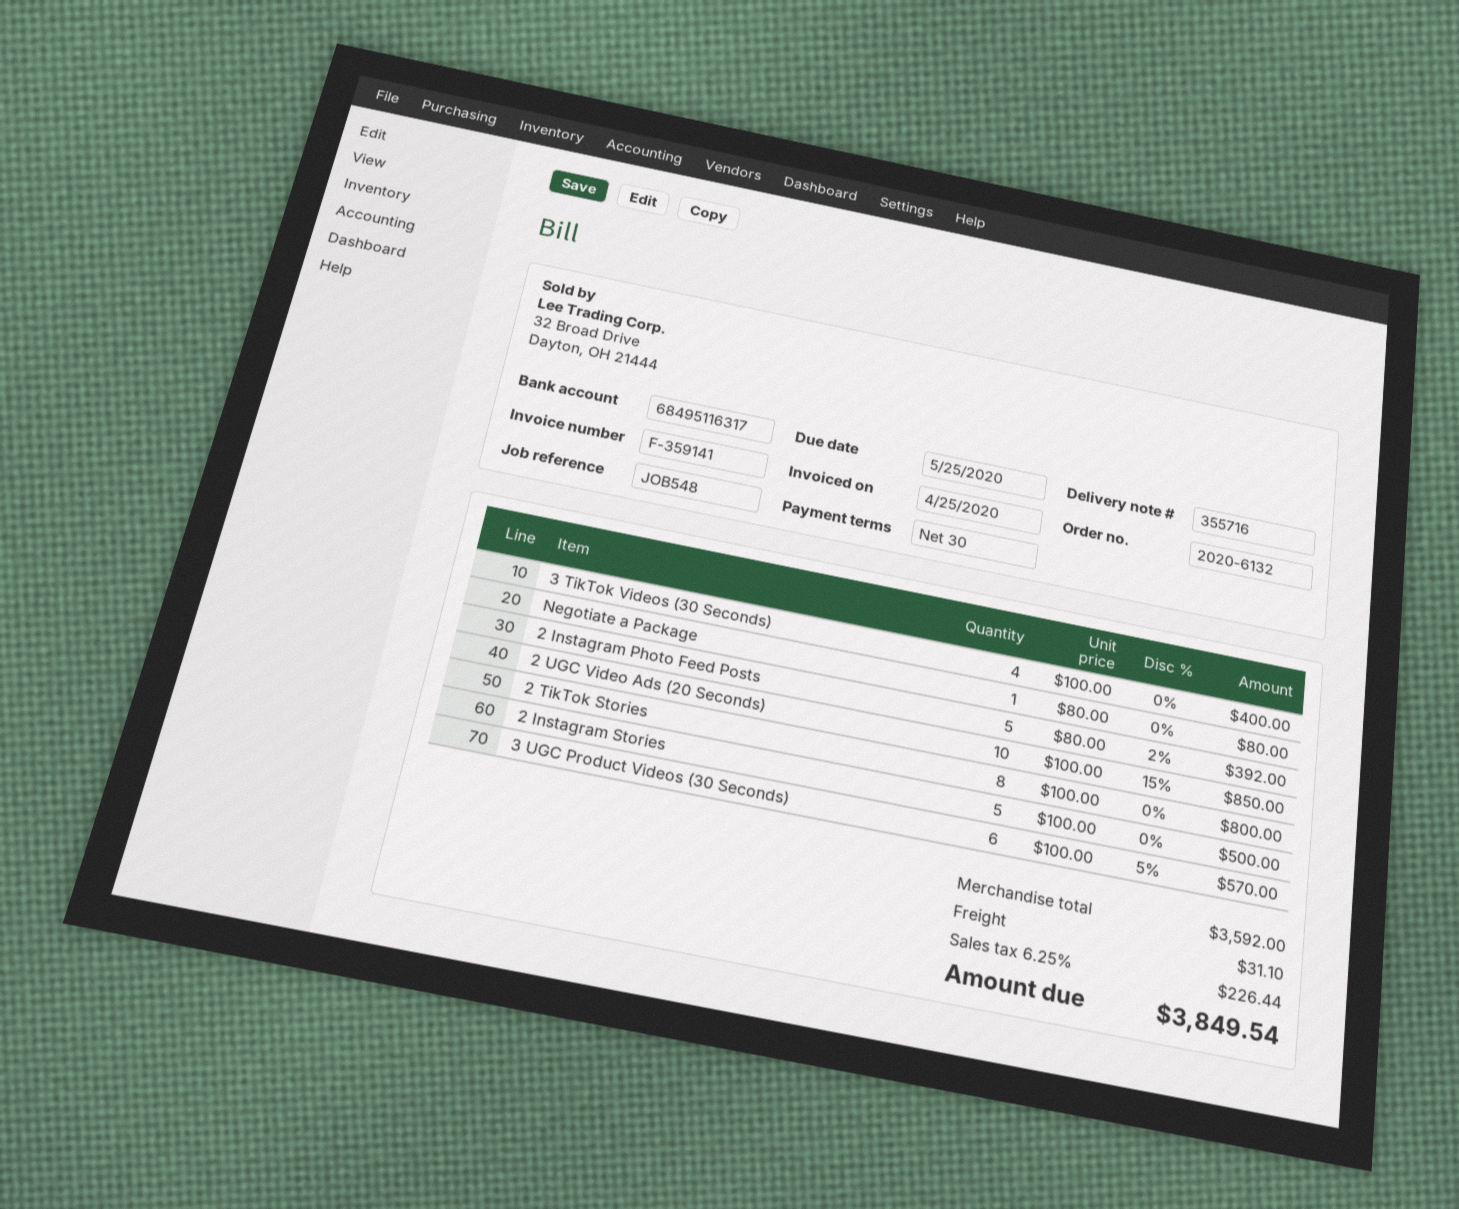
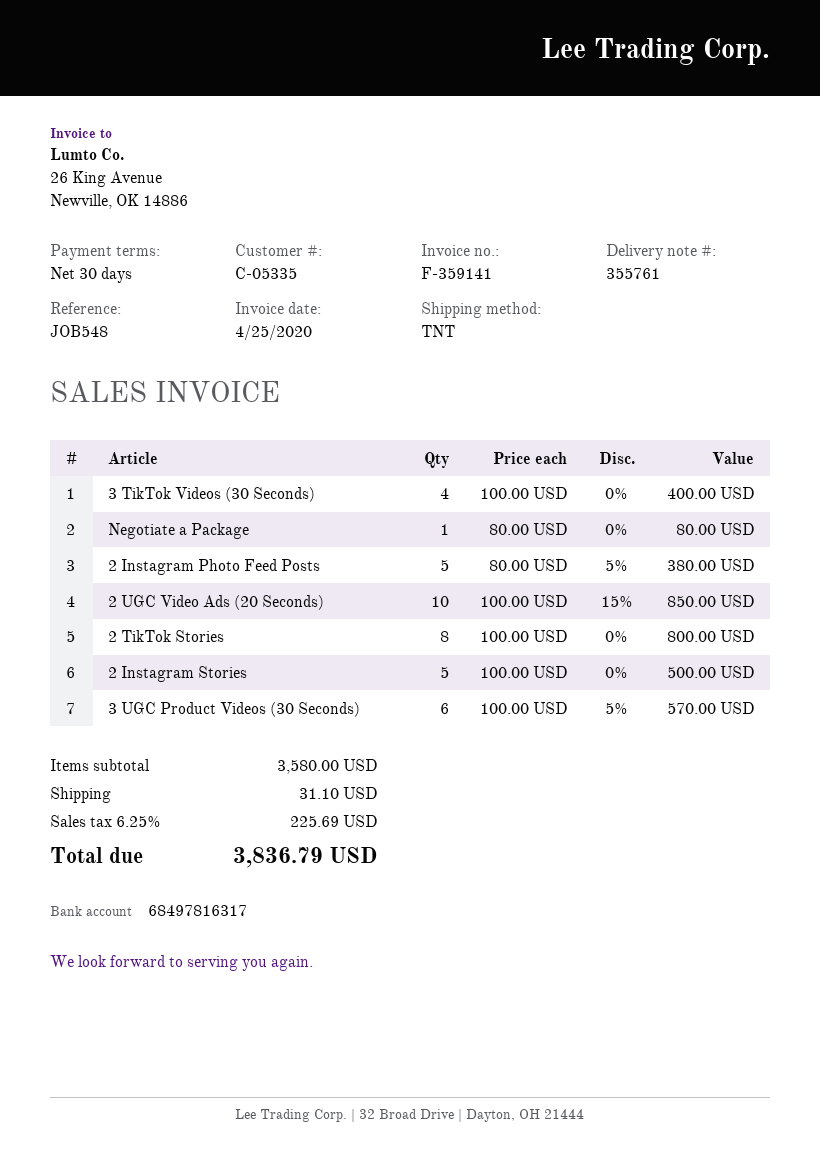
delivery note number: 355716 -> 355761
bank account: 68495116317 -> 68497816317
2 Instagram Photo Feed Posts: 5 x 80.00 - 2% = 392.00 -> 5 x 80.00 - 5% = 380.00
subtotal: 3592.00 -> 3580.00
tax: 6.25% = 226.44 -> 6.25% = 225.69
total: 3849.54 -> 3836.79

